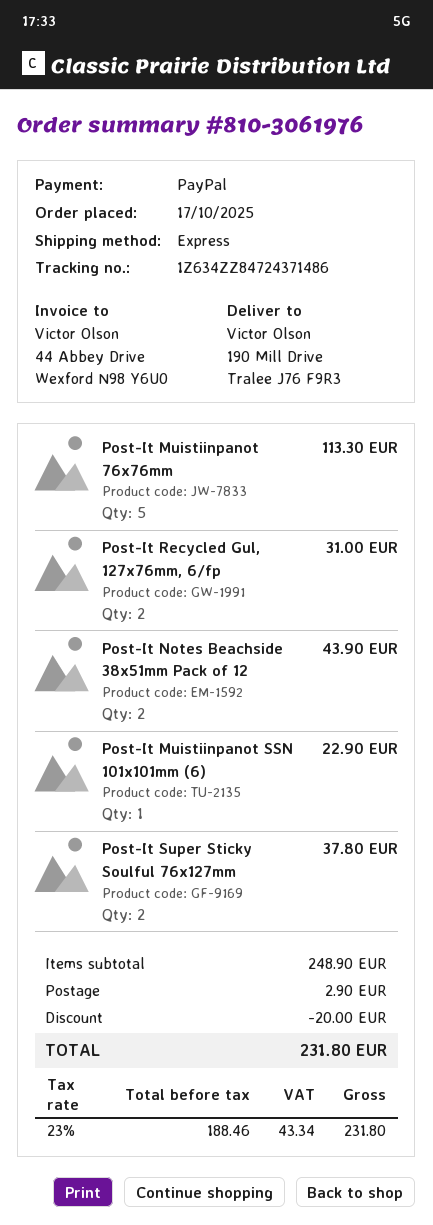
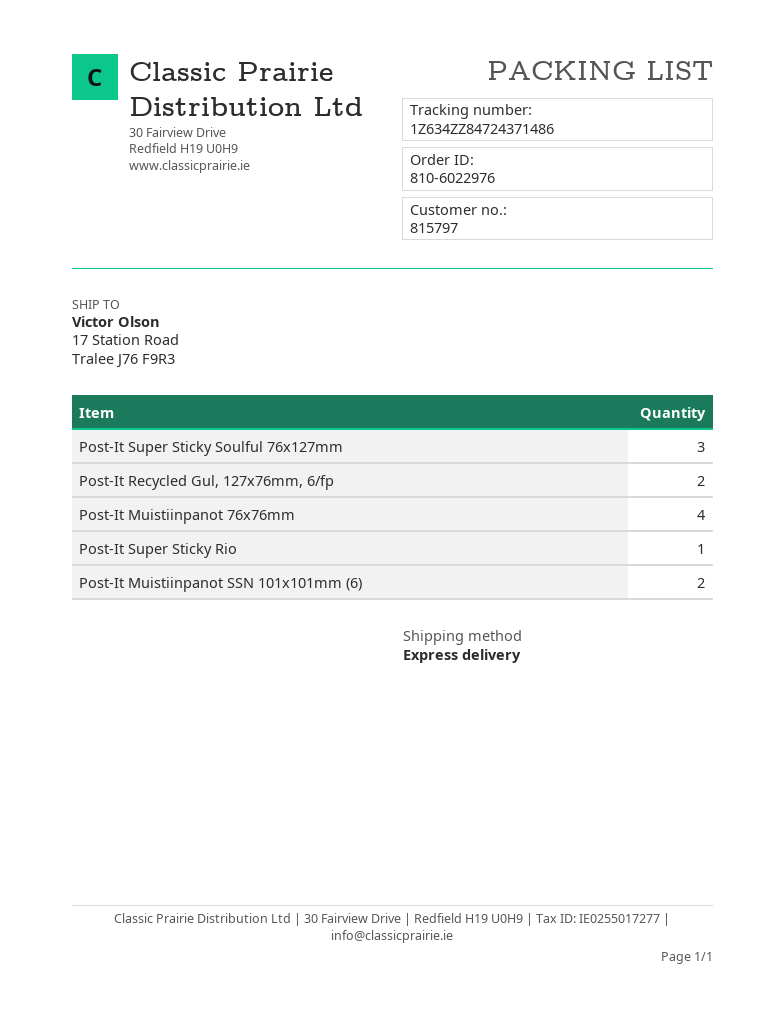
order number: 810-3061976 -> 810-6022976
ship to: 190 Mill Drive, Tralee J76 F9R3 -> 17 Station Road, Tralee J76 F9R3
Post-It Muistiinpanot 76x76mm: 5 -> 4
Post-It Notes Beachside 38x51mm Pack of 12: 2 -> none
Post-It Muistiinpanot SSN 101x101mm (6): 1 -> 2
Post-It Super Sticky Soulful 76x127mm: 2 -> 3
Post-It Super Sticky Rio: none -> 1

